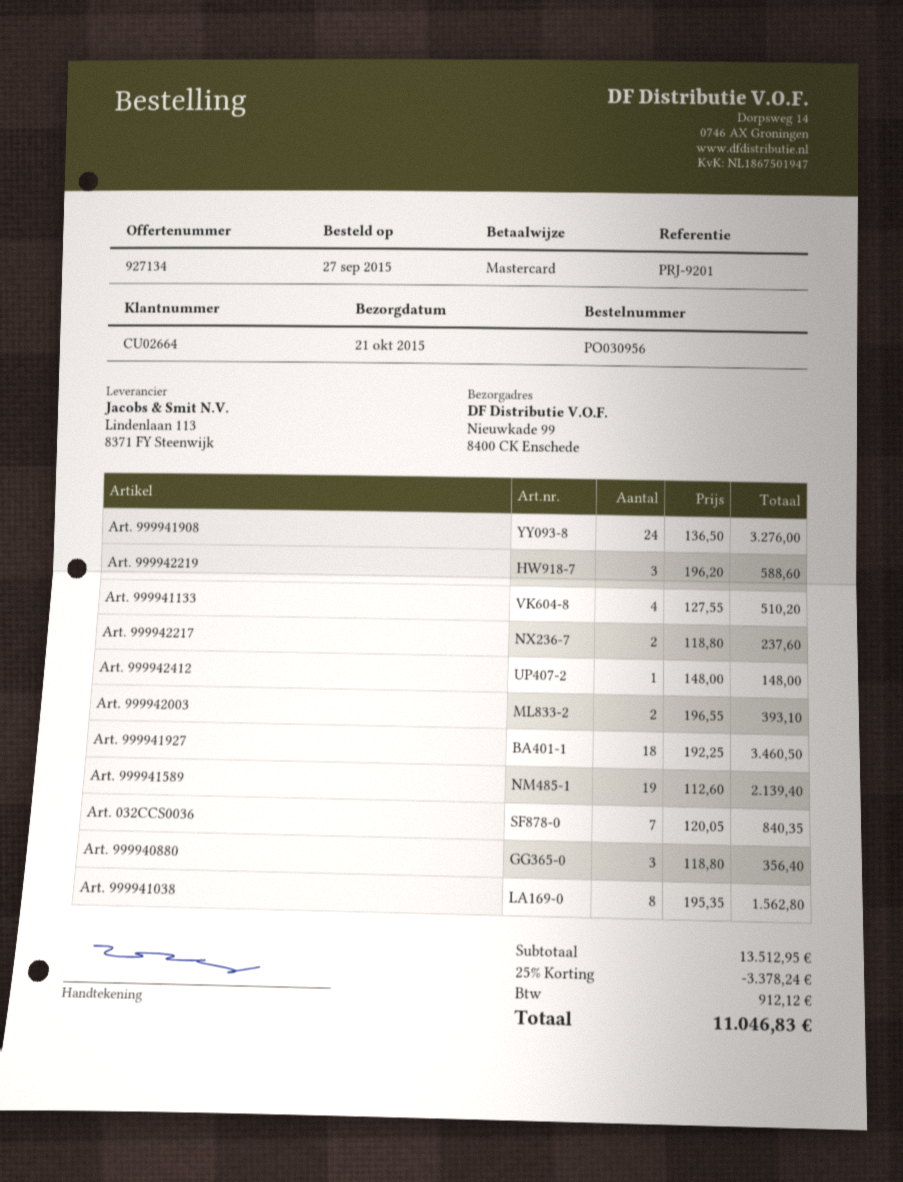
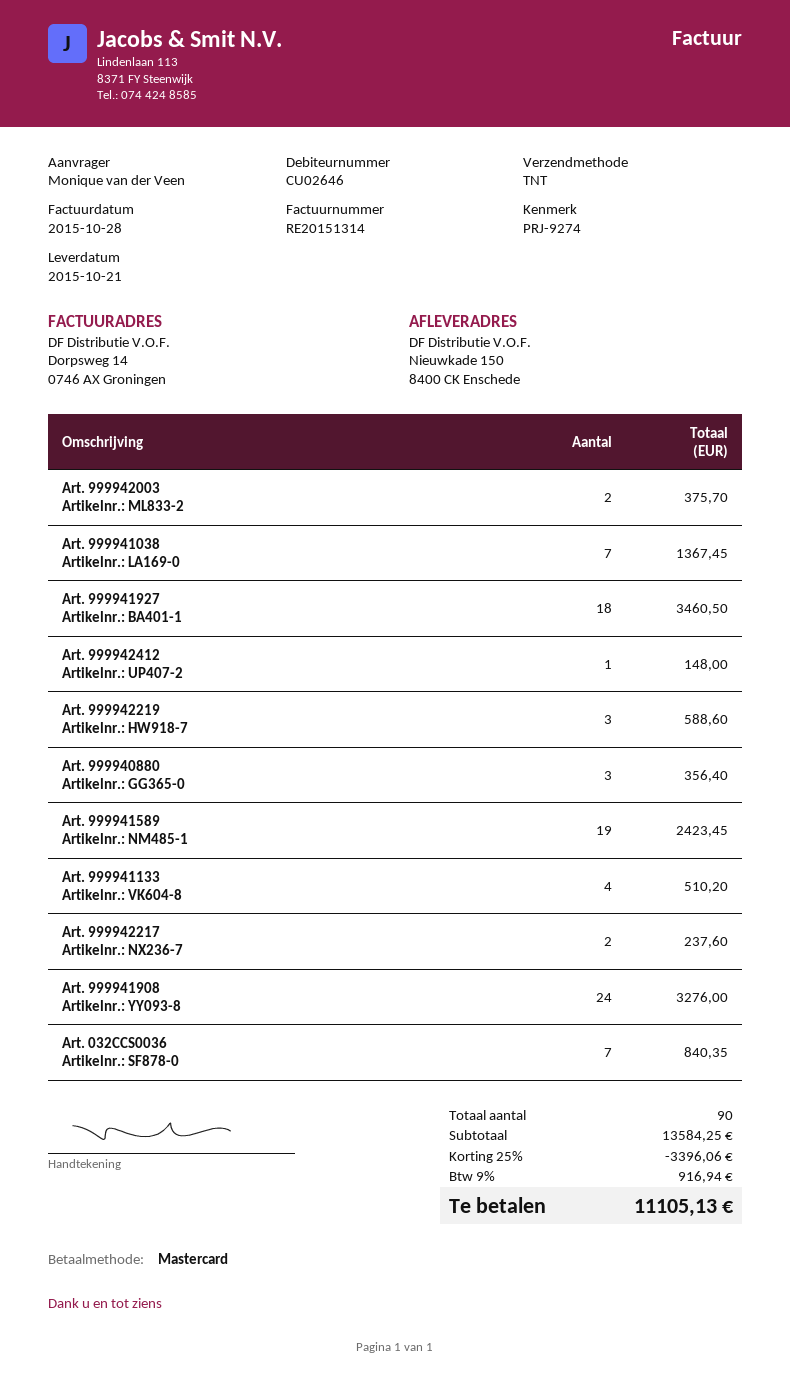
customer number: CU02664 -> CU02646
reference: PRJ-9201 -> PRJ-9274
ship to: Nieuwkade 99, 8400 CK Enschede -> Nieuwkade 150, 8400 CK Enschede
Art. 999942003: 2 for 393.10 -> 2 for 375.70
Art. 999941589: 19 for 2139.40 -> 19 for 2423.45
Art. 999941038: 8 for 1562.80 -> 7 for 1367.45
subtotal: 13512.95 -> 13584.25
discount: 25% = 3378.24 -> 25% = 3396.06
tax: 912.12 -> 916.94
total: 11046.83 -> 11105.13

